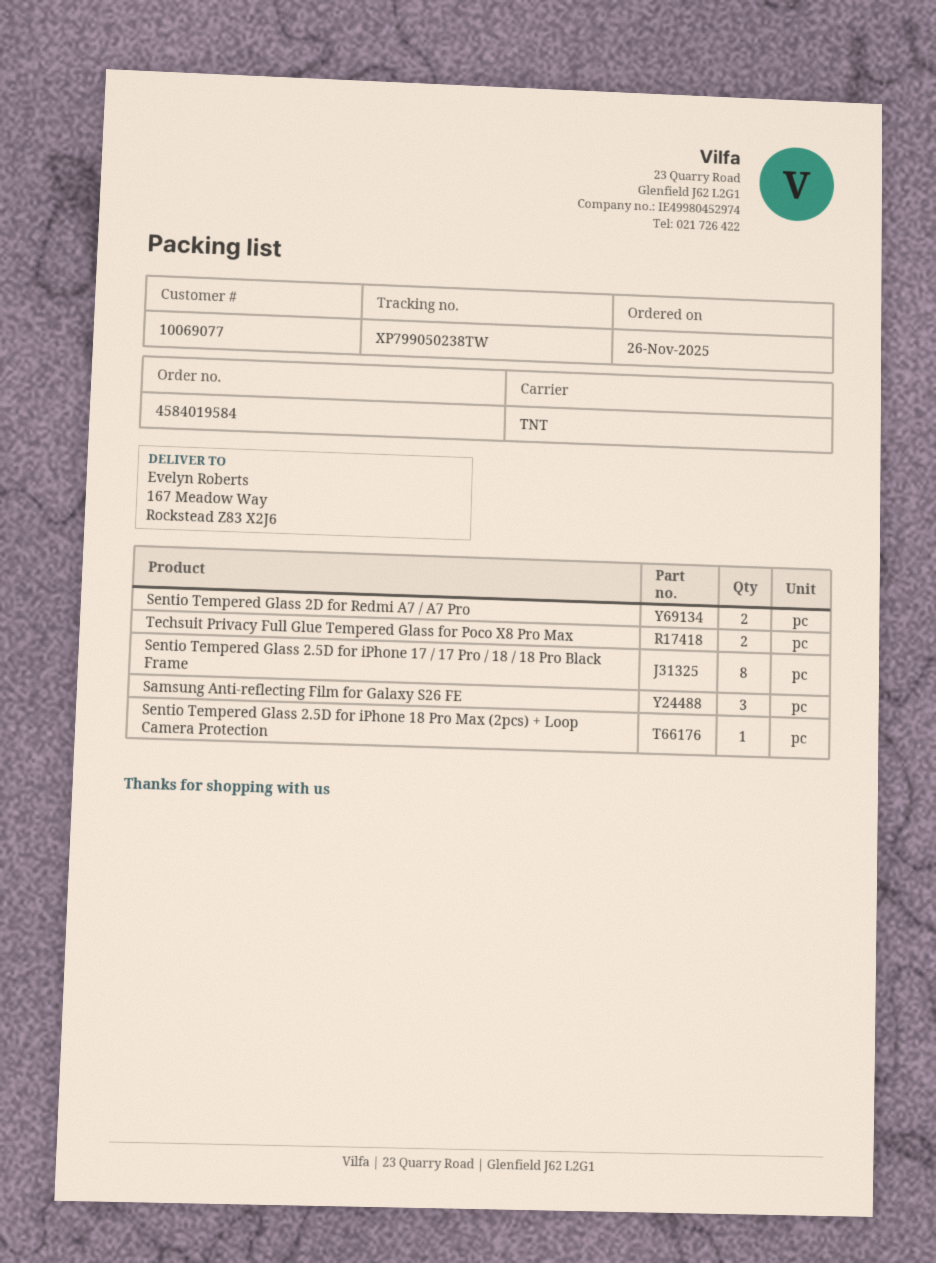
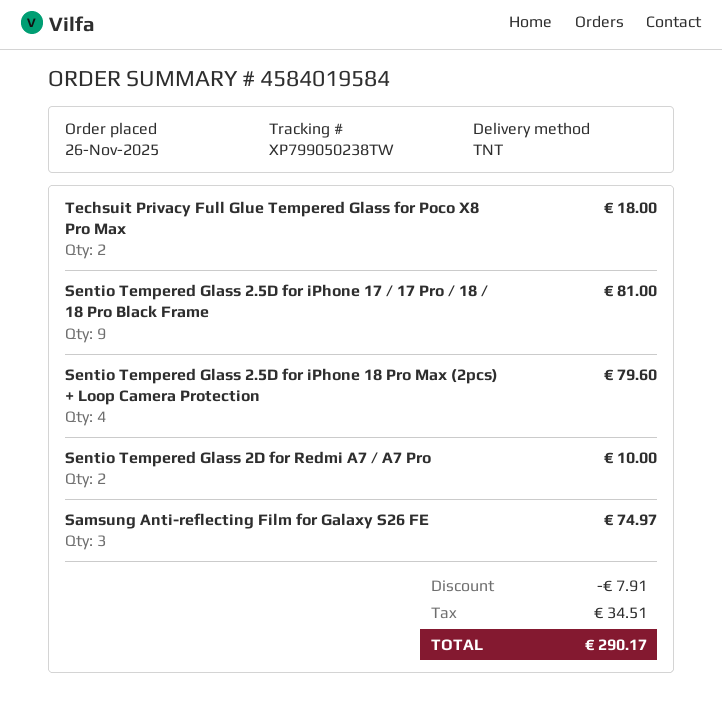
Sentio Tempered Glass 2.5D for iPhone 17 / 17 Pro / 18 / 18 Pro Black Frame: 8 -> 9
Sentio Tempered Glass 2.5D for iPhone 18 Pro Max (2pcs) + Loop Camera Protection: 1 -> 4

